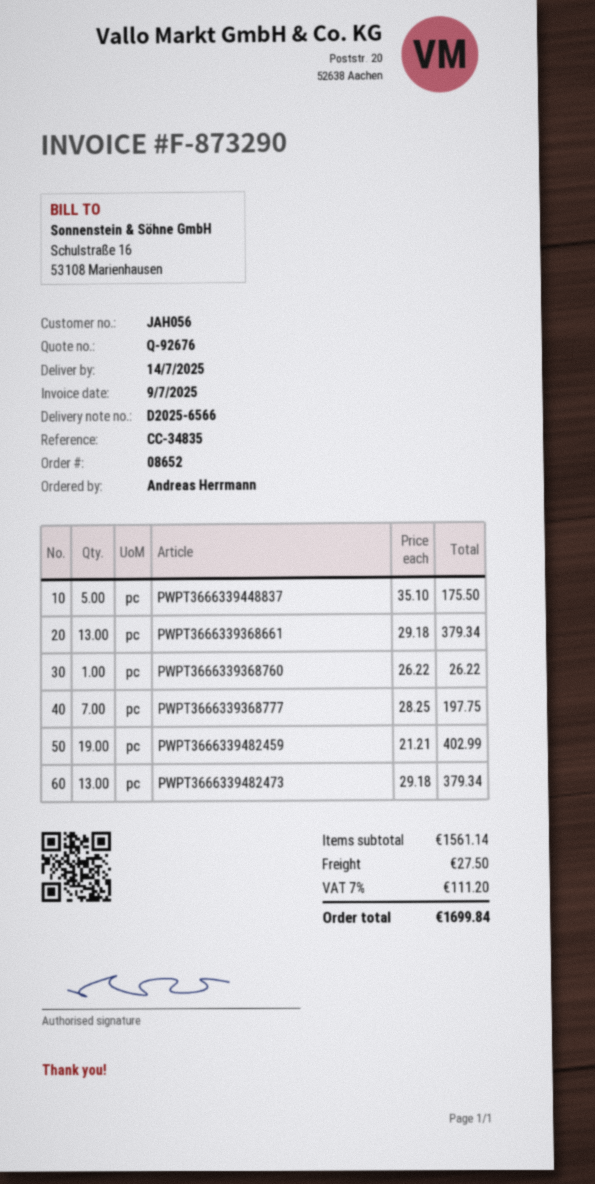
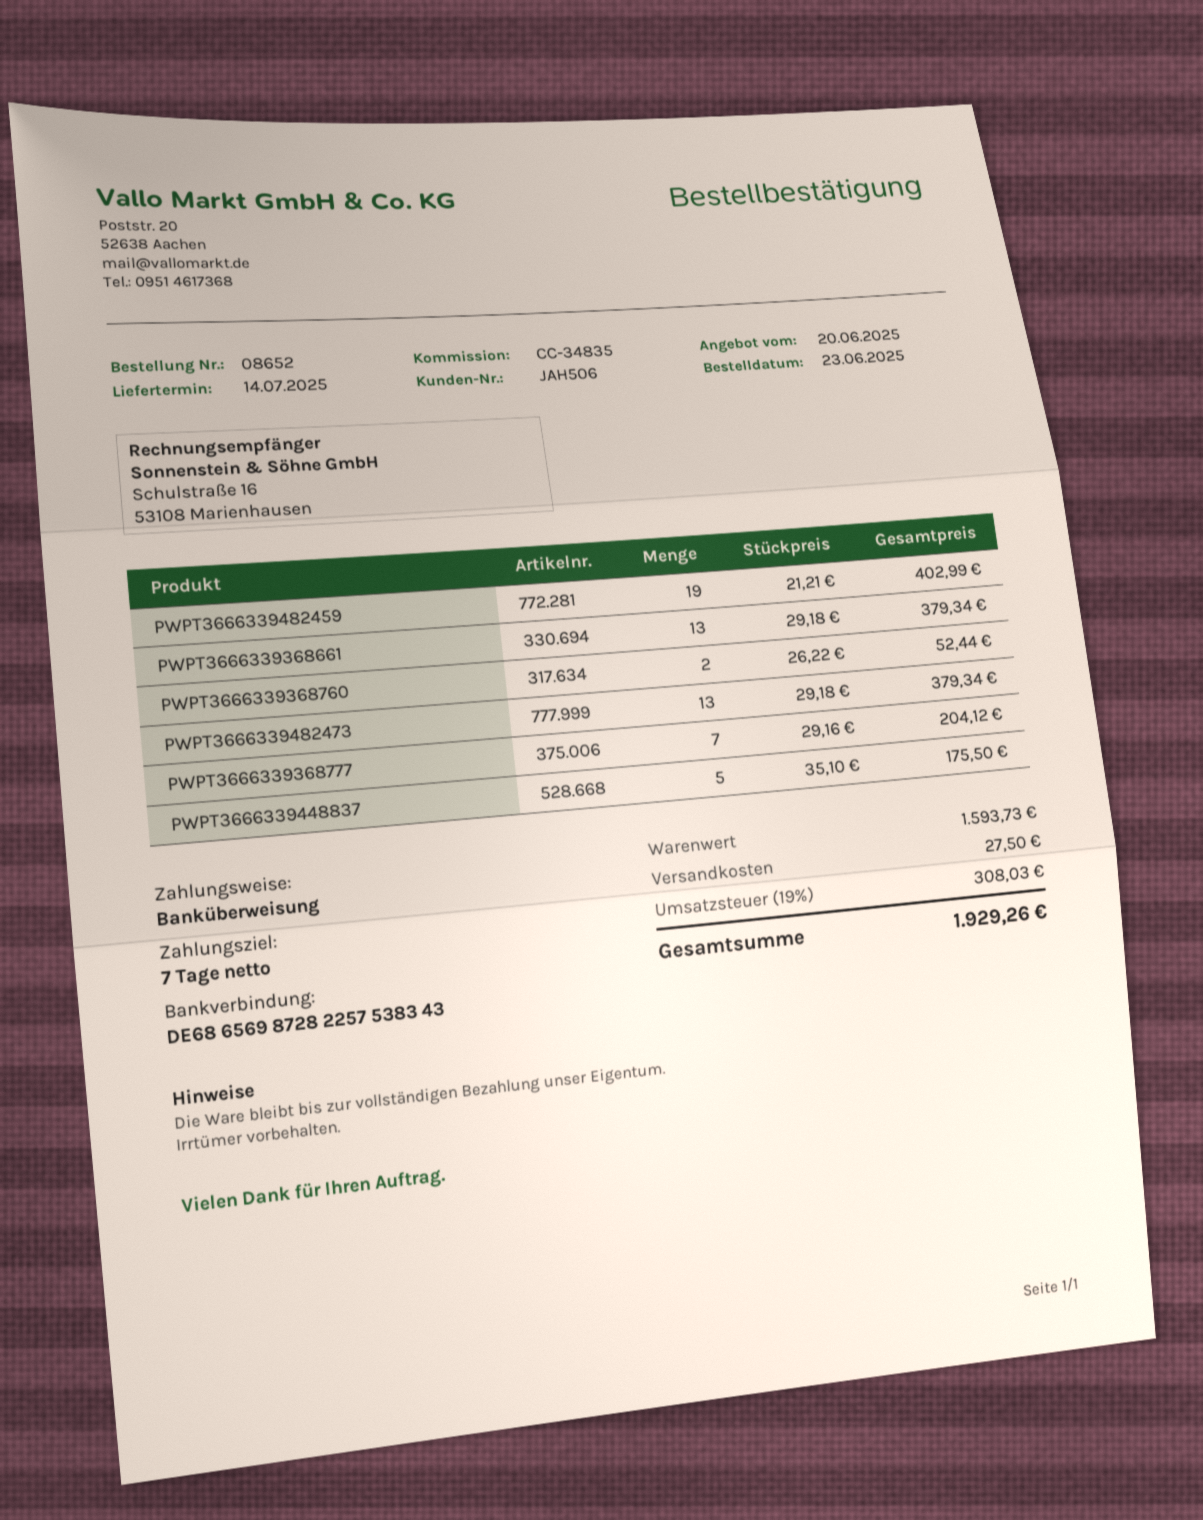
customer number: JAH056 -> JAH506
PWPT3666339368760: 1 x 26.22 = 26.22 -> 2 x 26.22 = 52.44
PWPT3666339368777: 7 x 28.25 = 197.75 -> 7 x 29.16 = 204.12
subtotal: 1561.14 -> 1593.73
tax: 7% = 111.20 -> 19% = 308.03
total: 1699.84 -> 1929.26

